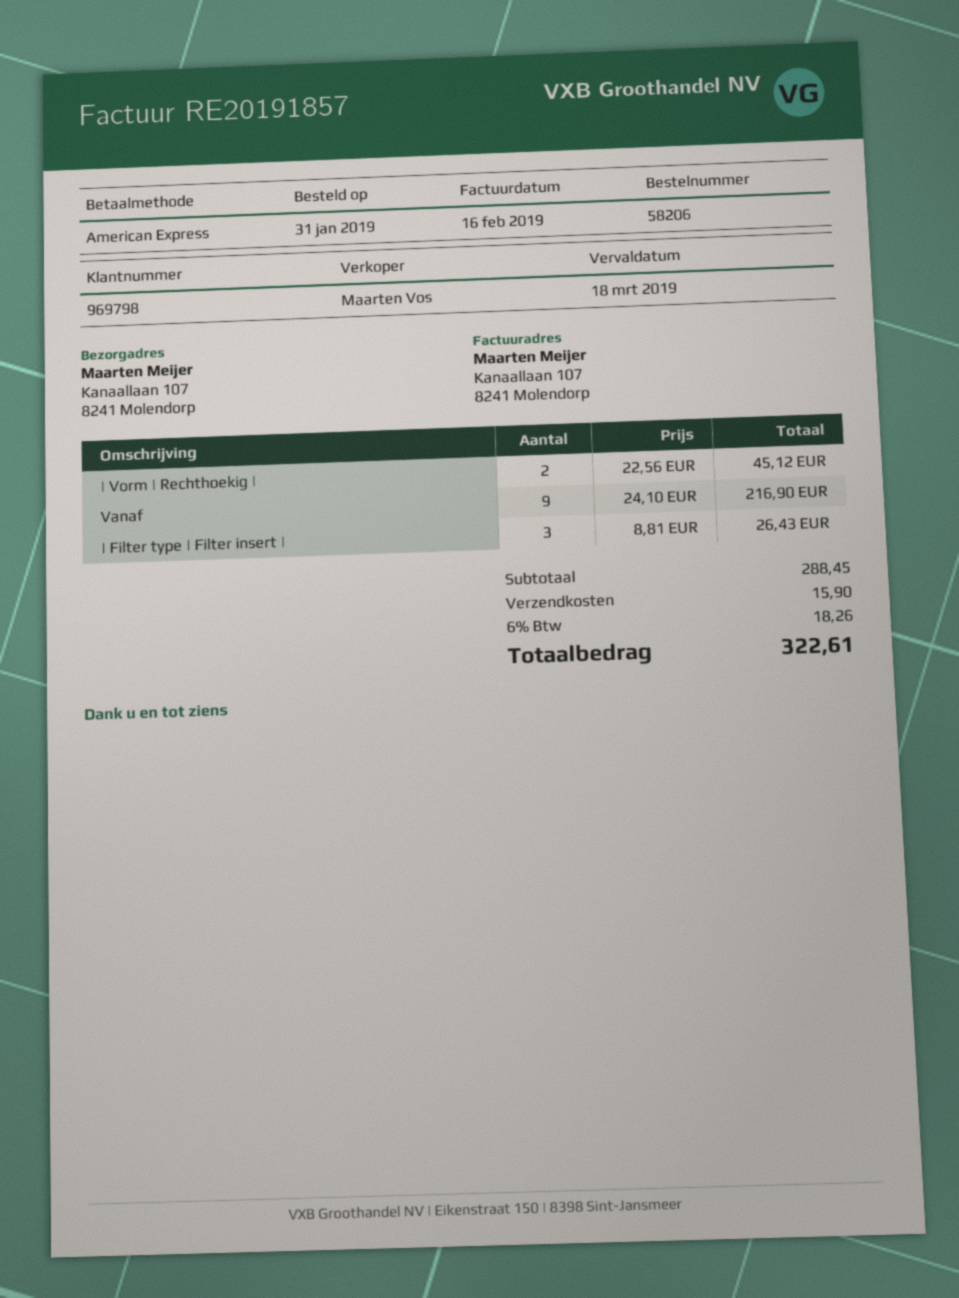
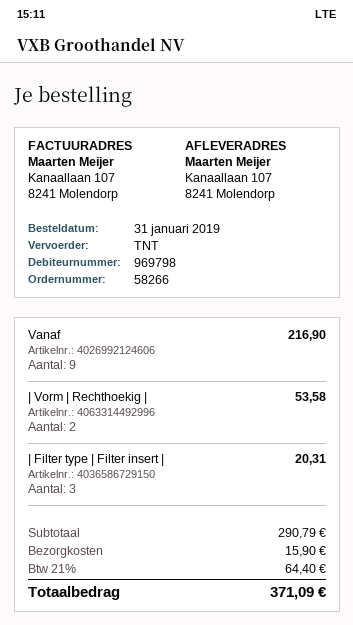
order number: 58206 -> 58266
| Vorm | Rechthoekig |: 2 for 45.12 -> 2 for 53.58
| Filter type | Filter insert |: 3 for 26.43 -> 3 for 20.31
subtotal: 288.45 -> 290.79
tax: 6% = 18.26 -> 21% = 64.40
total: 322.61 -> 371.09

